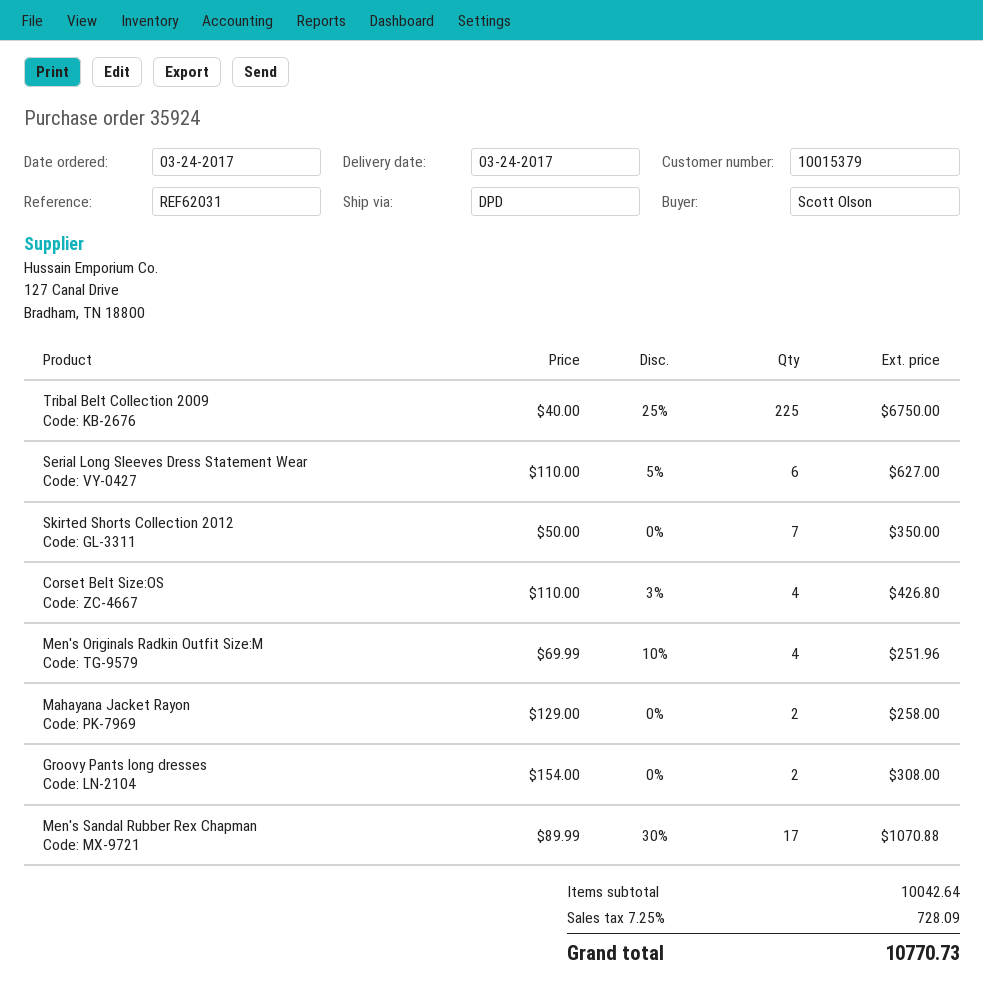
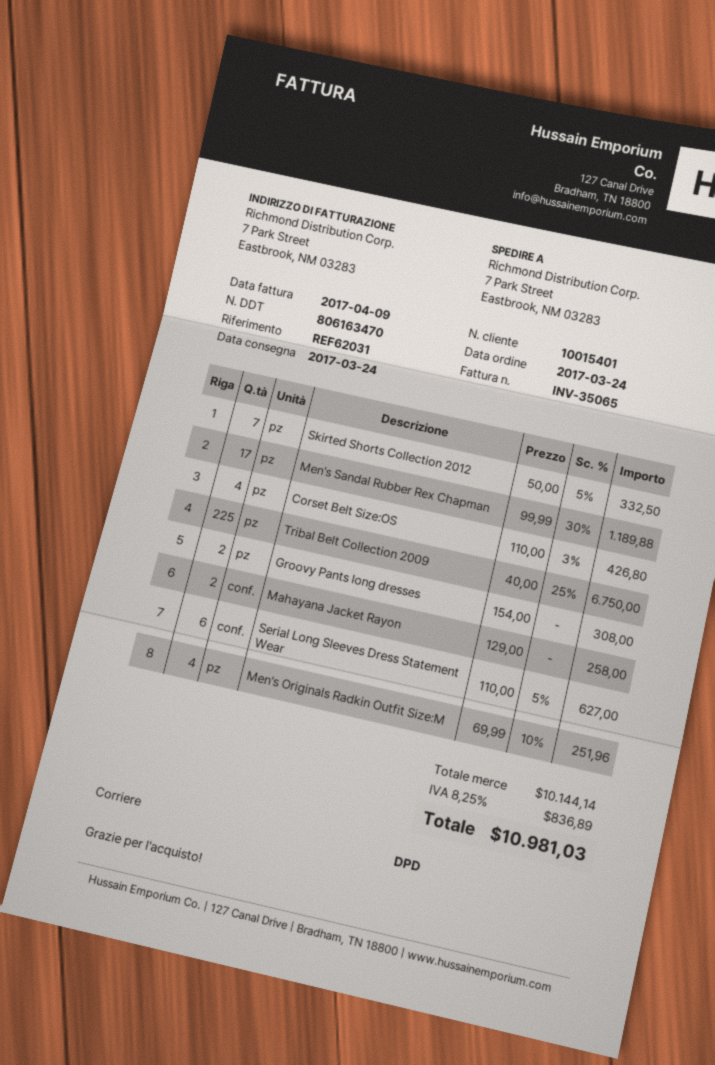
customer number: 10015379 -> 10015401
Skirted Shorts Collection 2012: 7 x 50.00 = 350.00 -> 7 x 50.00 - 5% = 332.50
Men's Sandal Rubber Rex Chapman: 17 x 89.99 - 30% = 1070.88 -> 17 x 99.99 - 30% = 1189.88
subtotal: 10042.64 -> 10144.14
tax: 7.25% = 728.09 -> 8.25% = 836.89
total: 10770.73 -> 10981.03

